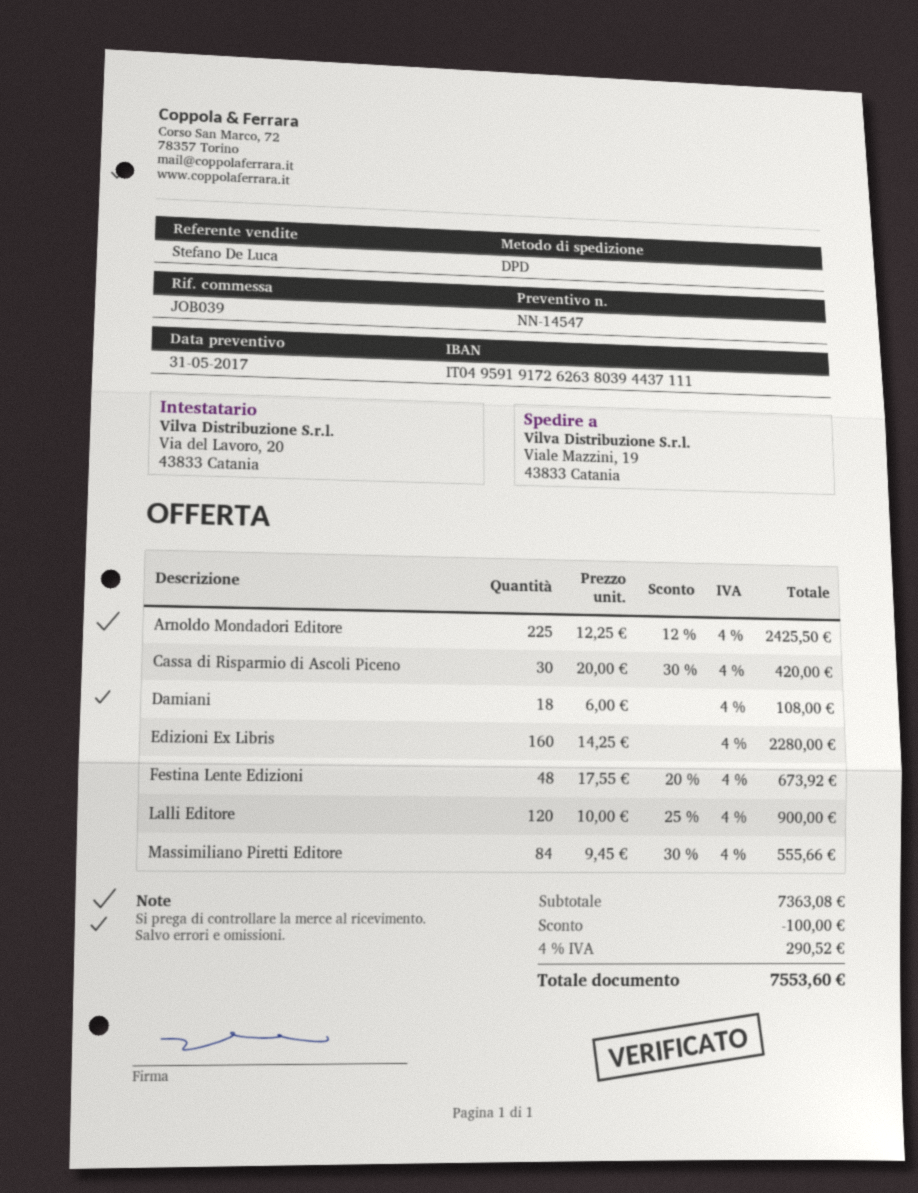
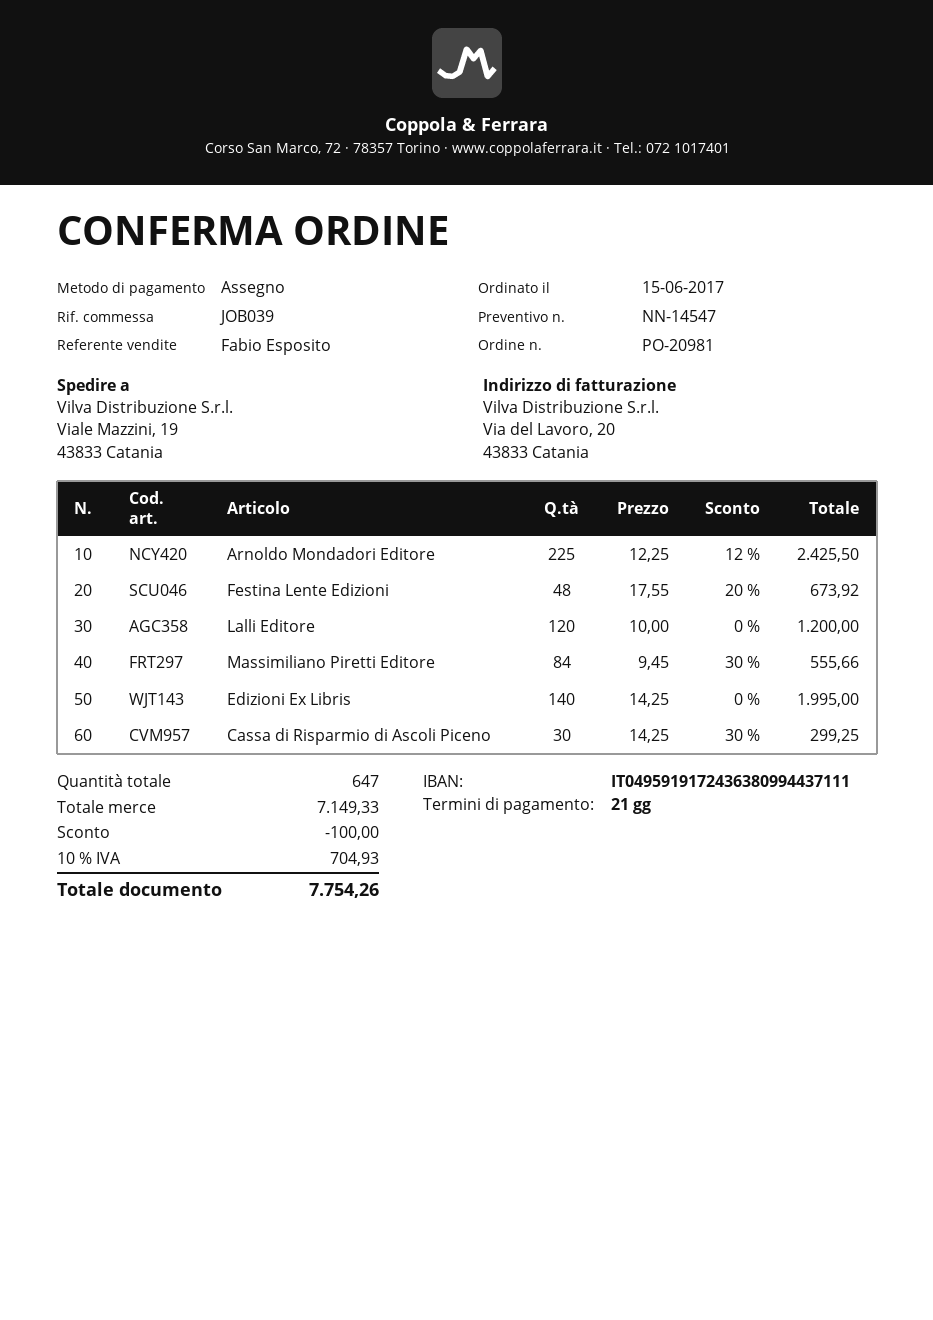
sales rep: Stefano De Luca -> Fabio Esposito
bank account: IT0495919172626380394437111 -> IT0495919172436380994437111
Cassa di Risparmio di Ascoli Piceno: 30 x 20.00 - 30% = 420.00 -> 30 x 14.25 - 30% = 299.25
Damiani: 18 x 6.00 = 108.00 -> none
Edizioni Ex Libris: 160 x 14.25 = 2280.00 -> 140 x 14.25 = 1995.00
Lalli Editore: 120 x 10.00 - 25% = 900.00 -> 120 x 10.00 = 1200.00
subtotal: 7363.08 -> 7149.33
tax: 4% = 290.52 -> 10% = 704.93
total: 7553.60 -> 7754.26

